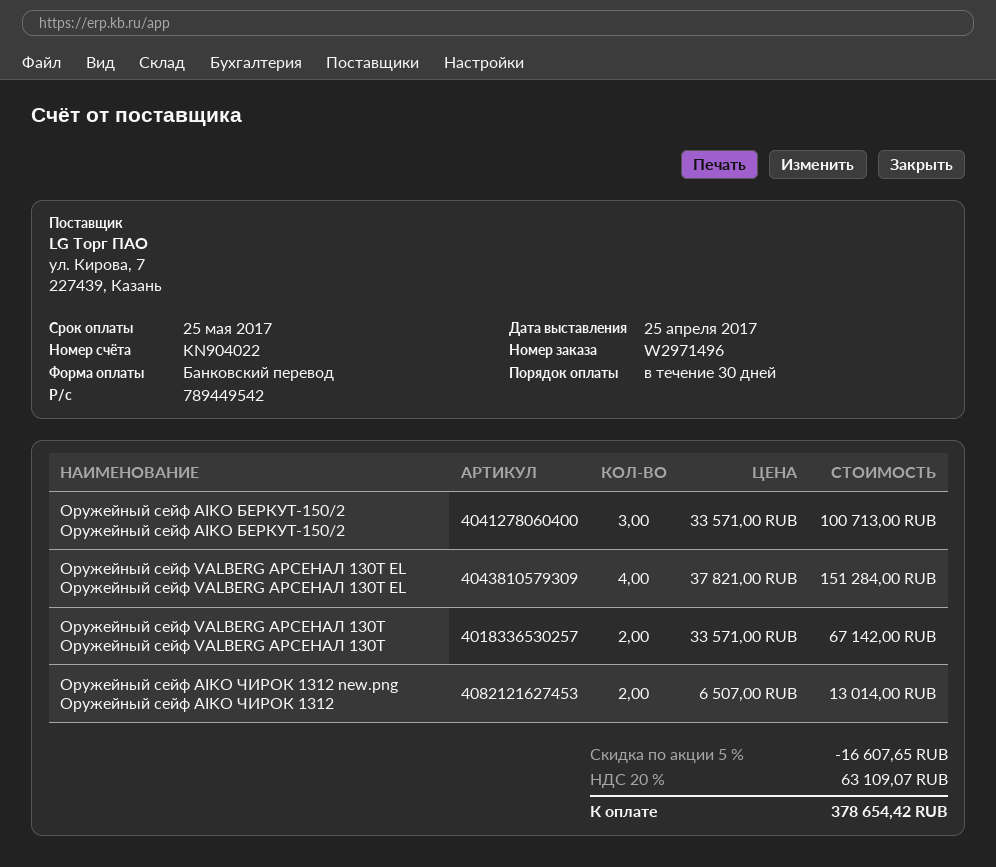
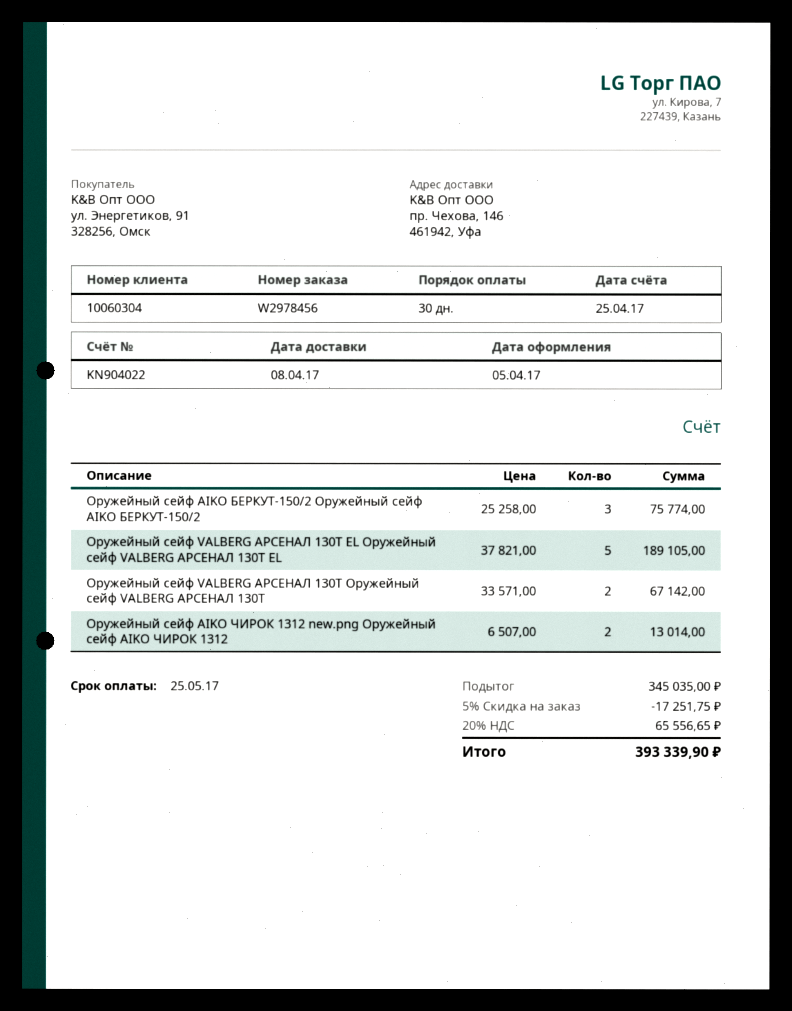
order number: W2971496 -> W2978456
Оружейный сейф AIKO БЕРКУТ-150/2 Оружейный сейф AIKO БЕРКУТ-150/2: 3 x 33571.00 = 100713.00 -> 3 x 25258.00 = 75774.00
Оружейный сейф VALBERG АРСЕНАЛ 130Т EL Оружейный сейф VALBERG АРСЕНАЛ 130Т EL: 4 x 37821.00 = 151284.00 -> 5 x 37821.00 = 189105.00
discount: 5% = 16607.65 -> 5% = 17251.75
tax: 20% = 63109.07 -> 20% = 65556.65
total: 378654.42 -> 393339.90

